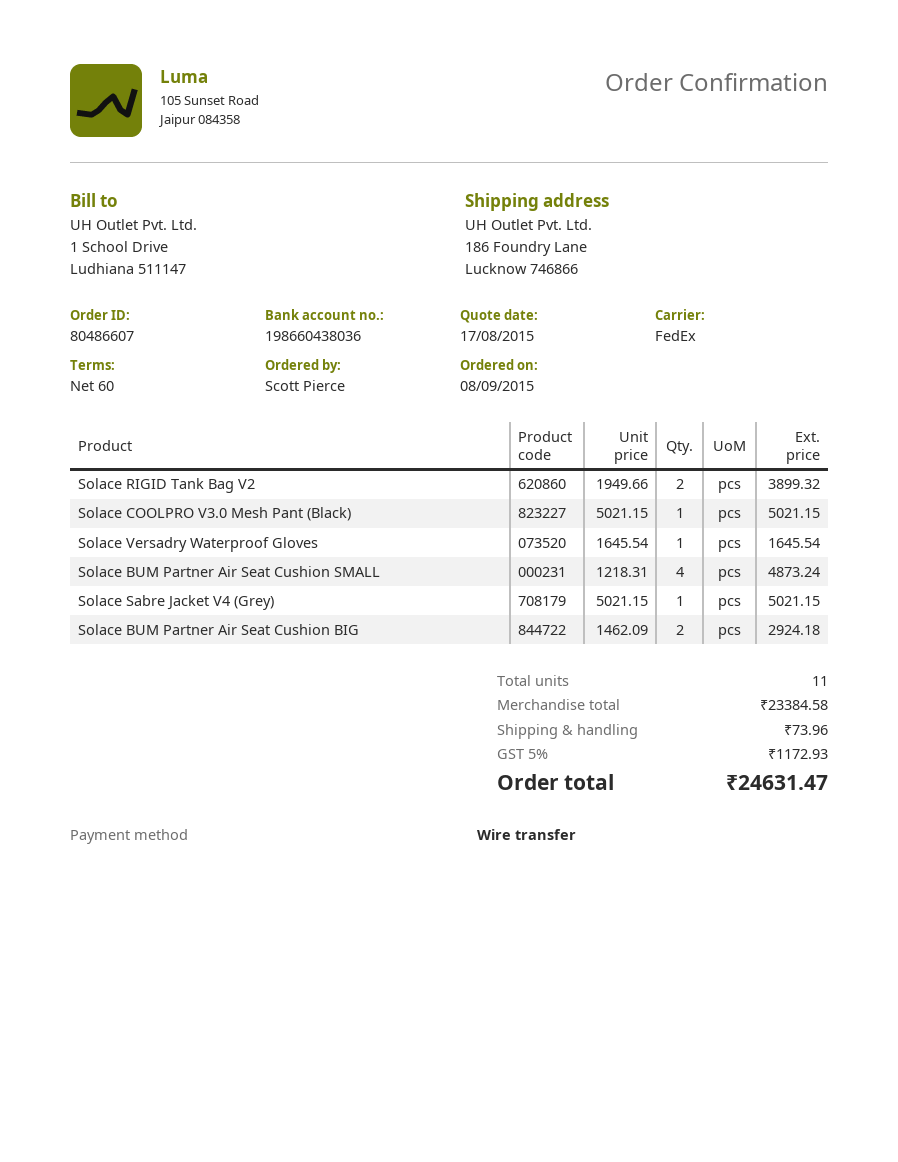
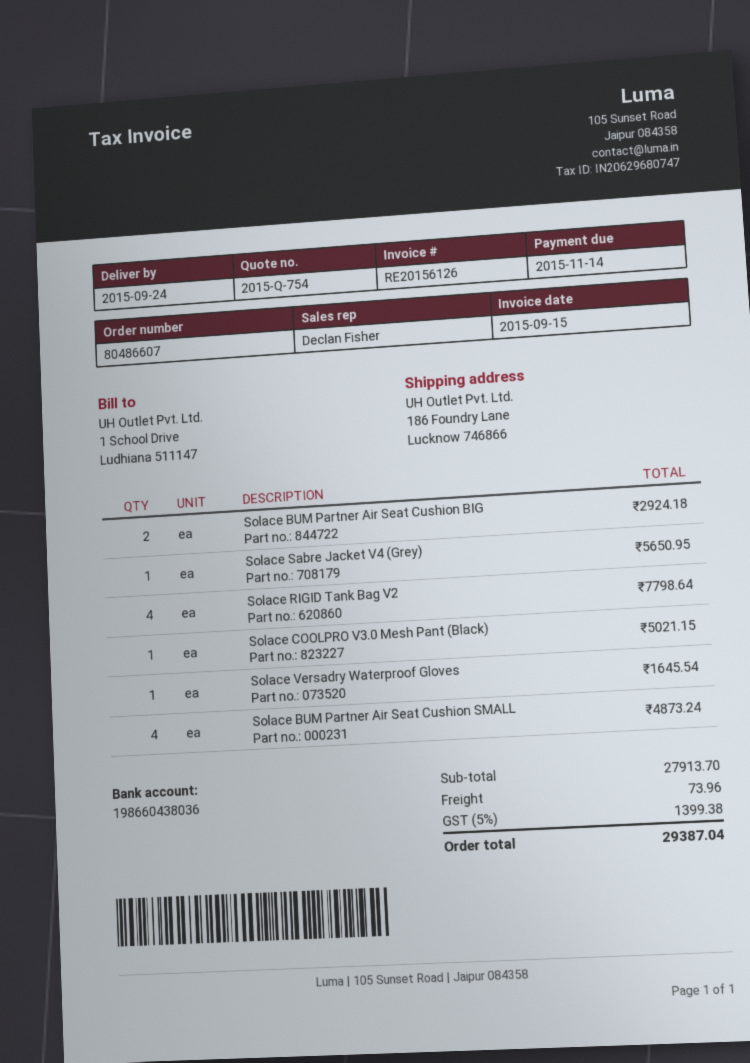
Solace RIGID Tank Bag V2: 2 for 3899.32 -> 4 for 7798.64
Solace Sabre Jacket V4 (Grey): 1 for 5021.15 -> 1 for 5650.95
subtotal: 23384.58 -> 27913.70
tax: 5% = 1172.93 -> 5% = 1399.38
total: 24631.47 -> 29387.04

